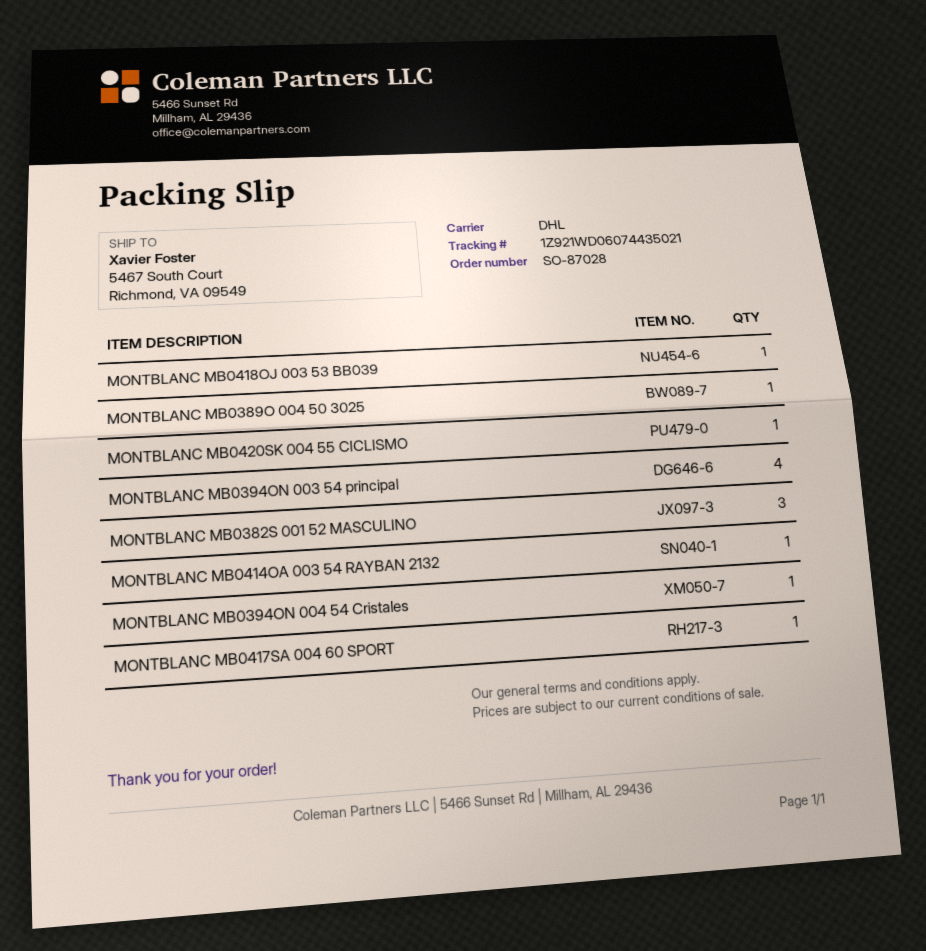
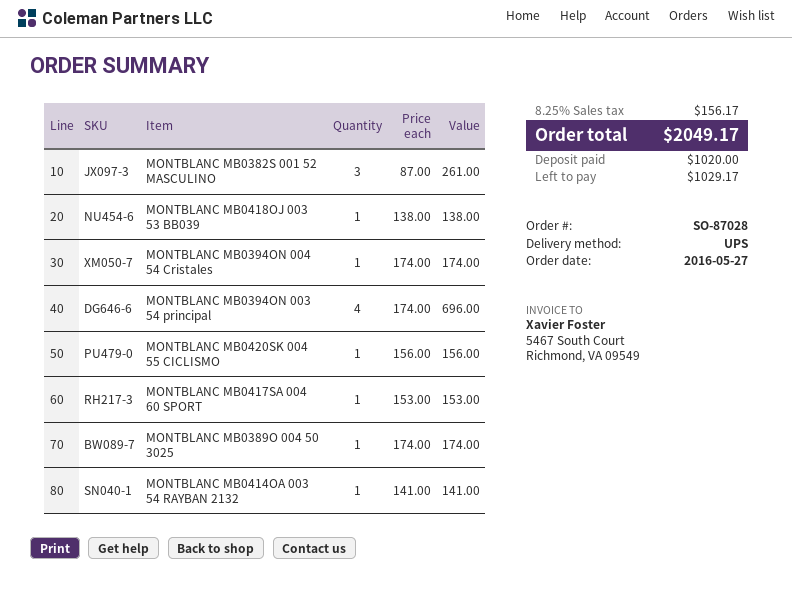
shipping method: DHL -> UPS

